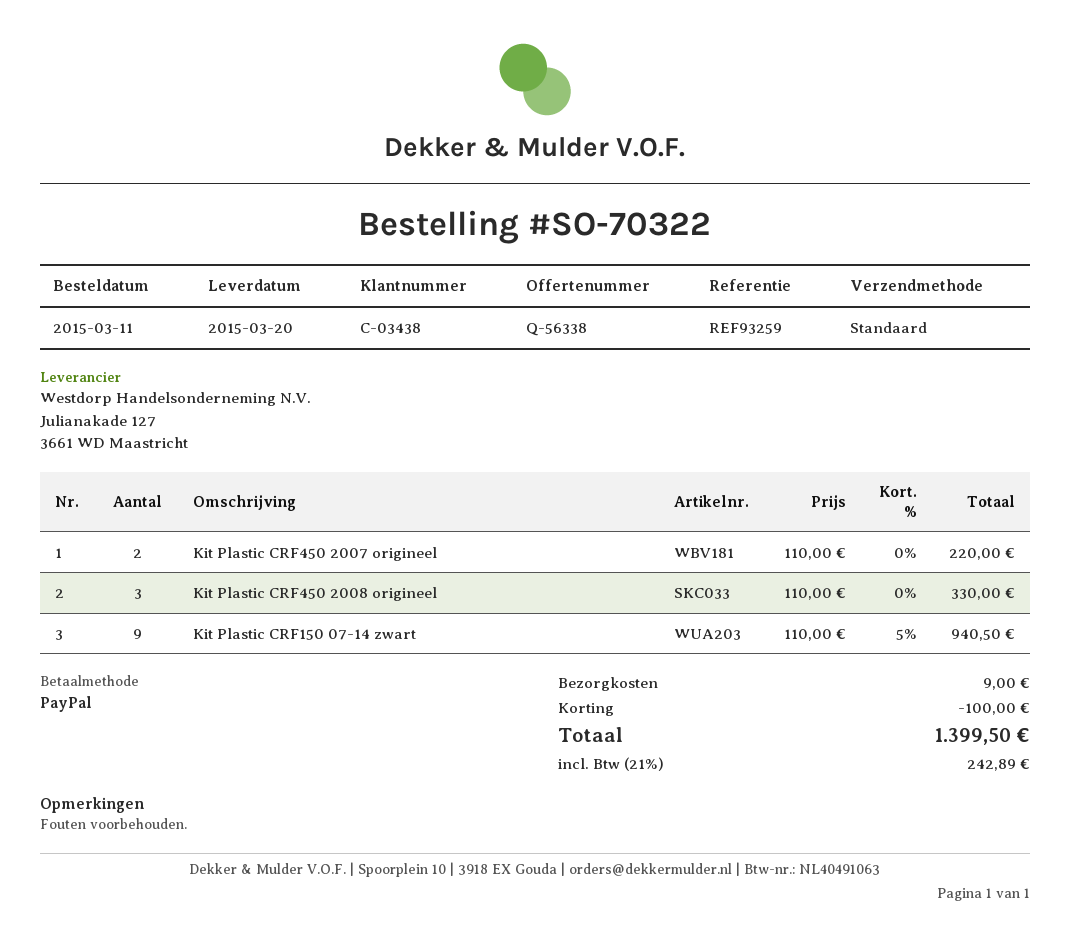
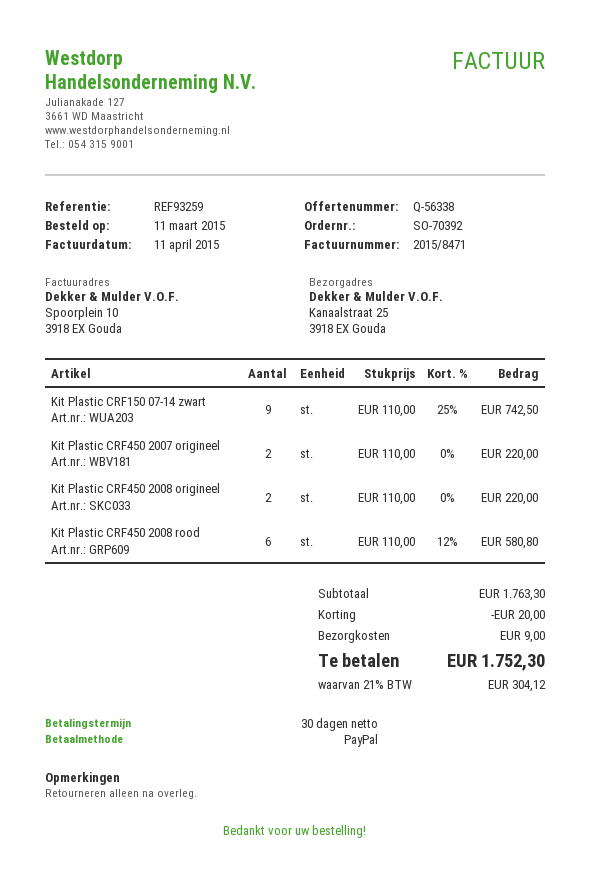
order number: SO-70322 -> SO-70392
Kit Plastic CRF450 2008 origineel: 3 x 110.00 = 330.00 -> 2 x 110.00 = 220.00
Kit Plastic CRF150 07-14 zwart: 9 x 110.00 - 5% = 940.50 -> 9 x 110.00 - 25% = 742.50
Kit Plastic CRF450 2008 rood: none -> 6 x 110.00 - 12% = 580.80
discount: 100.00 -> 20.00
tax: 21% = 242.89 -> 21% = 304.12
total: 1399.50 -> 1752.30

